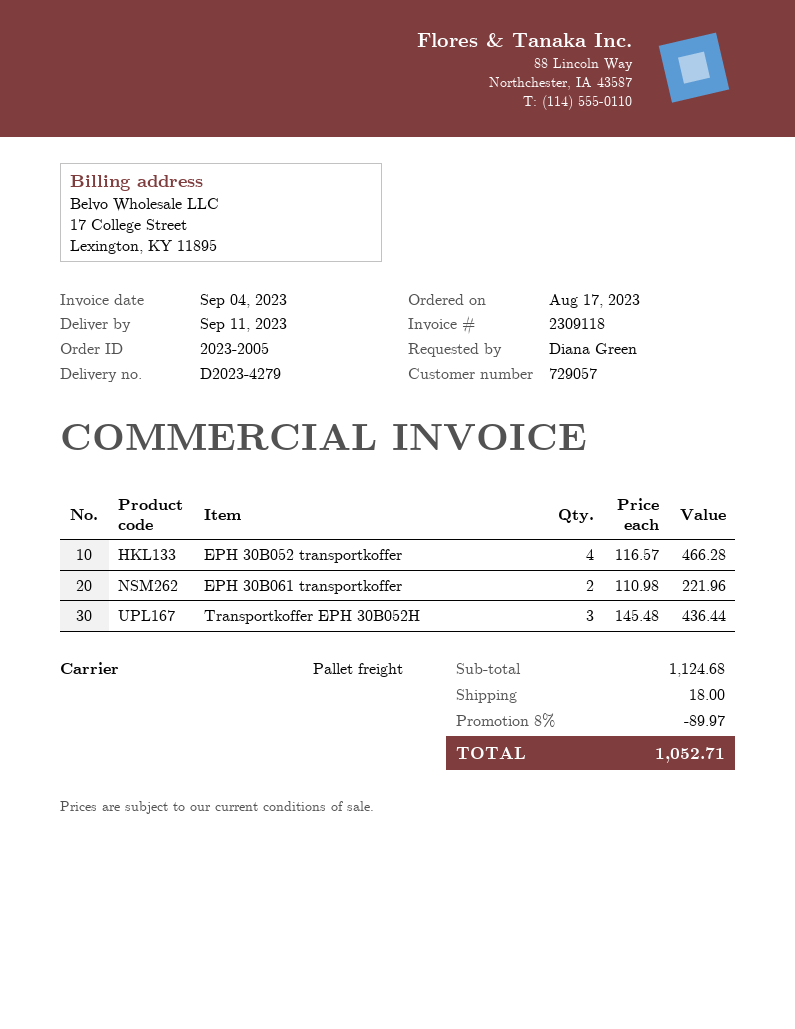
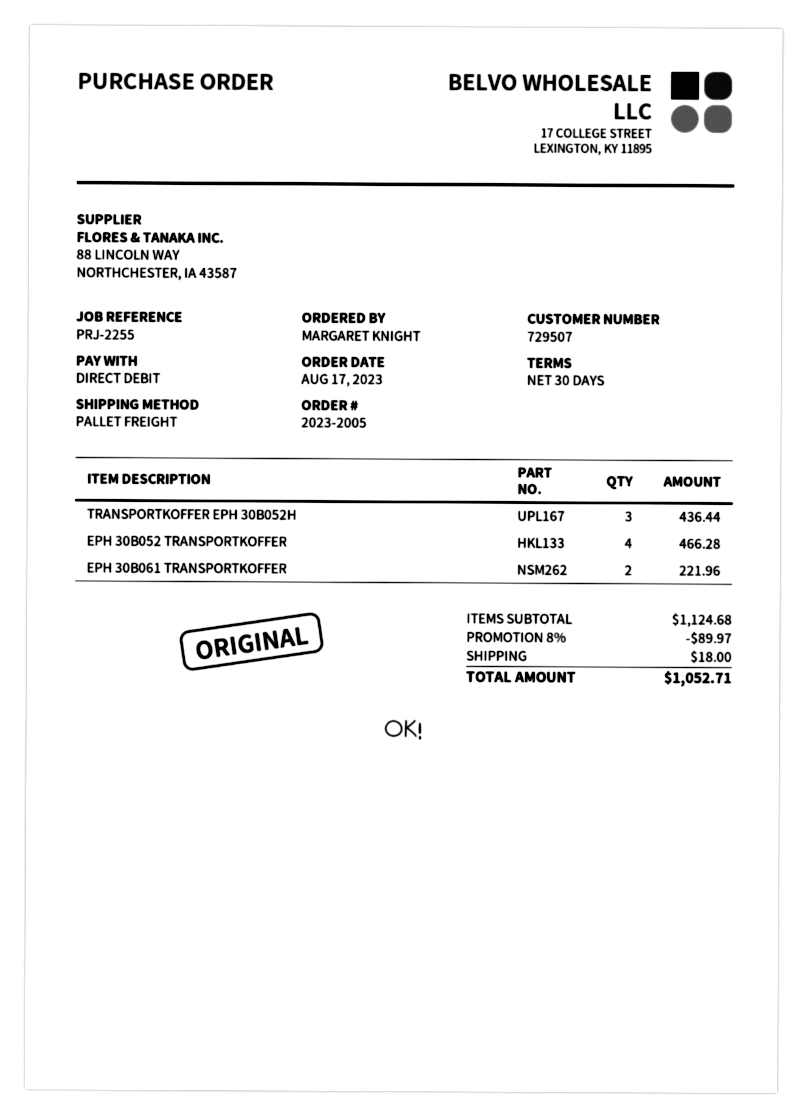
customer number: 729057 -> 729507
ordered by: Diana Green -> MARGARET KNIGHT

